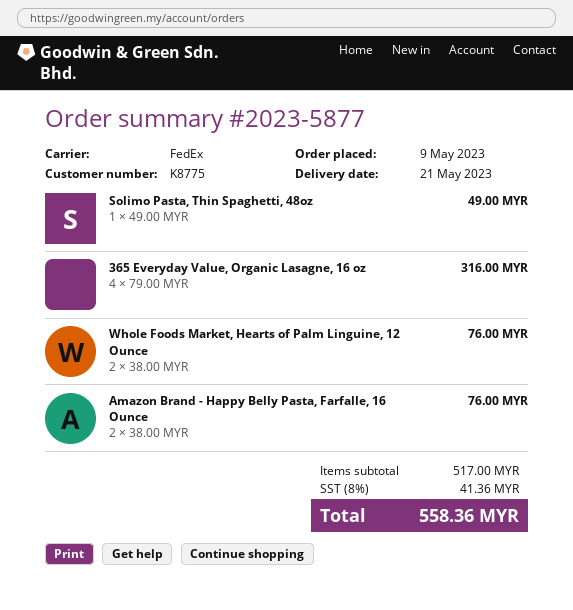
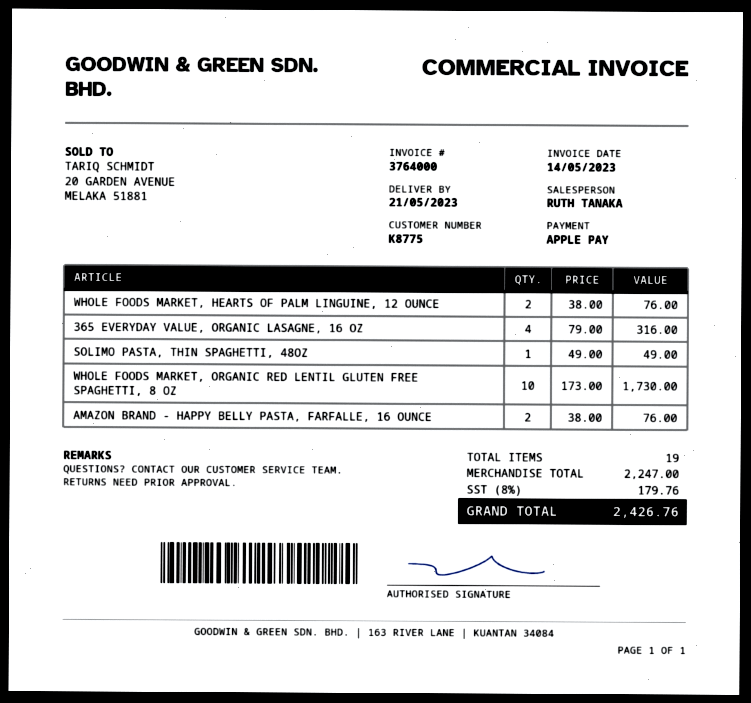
WHOLE FOODS MARKET, ORGANIC RED LENTIL GLUTEN FREE SPAGHETTI, 8 OZ: none -> 10 x 173.00 = 1730.00
subtotal: 517.00 -> 2247.00
tax: 8% = 41.36 -> 8% = 179.76
total: 558.36 -> 2426.76

